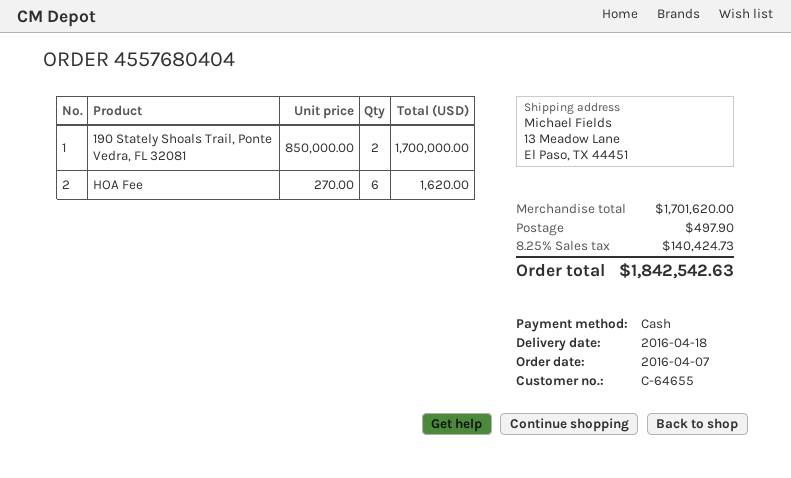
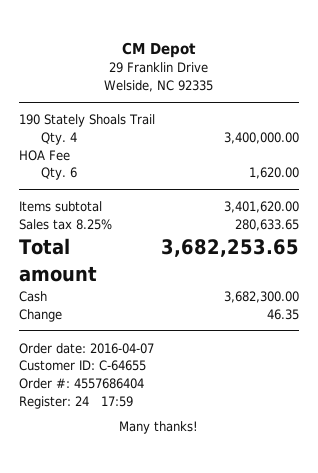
order number: 4557680404 -> 4557686404
190 Stately Shoals Trail, Ponte Vedra, FL 32081: 2 for 1700000.00 -> 4 for 3400000.00
subtotal: 1701620.00 -> 3401620.00
shipping: 497.90 -> none
tax: 8.25% = 140424.73 -> 8.25% = 280633.65
total: 1842542.63 -> 3682253.65

